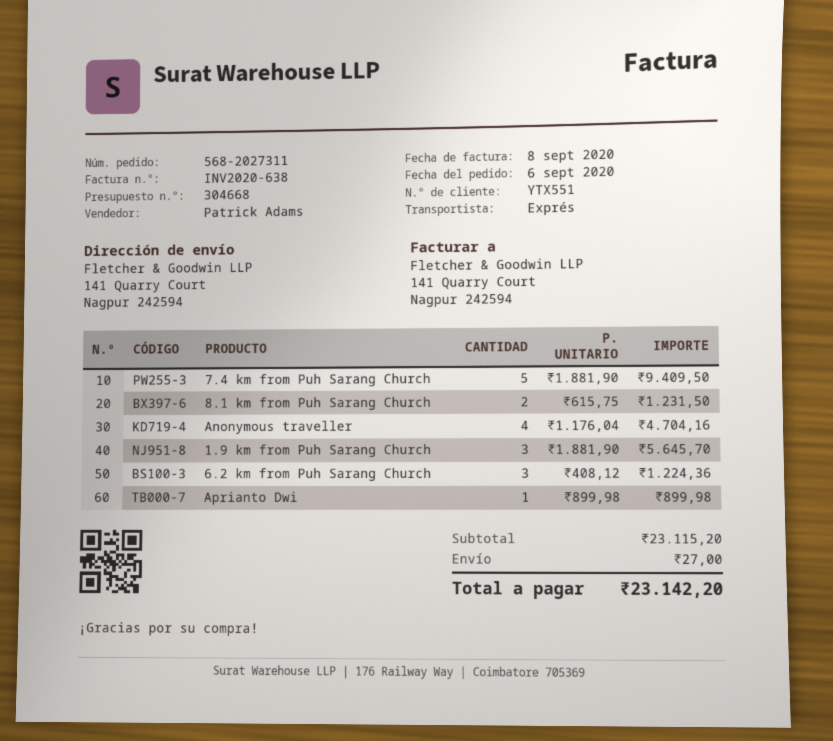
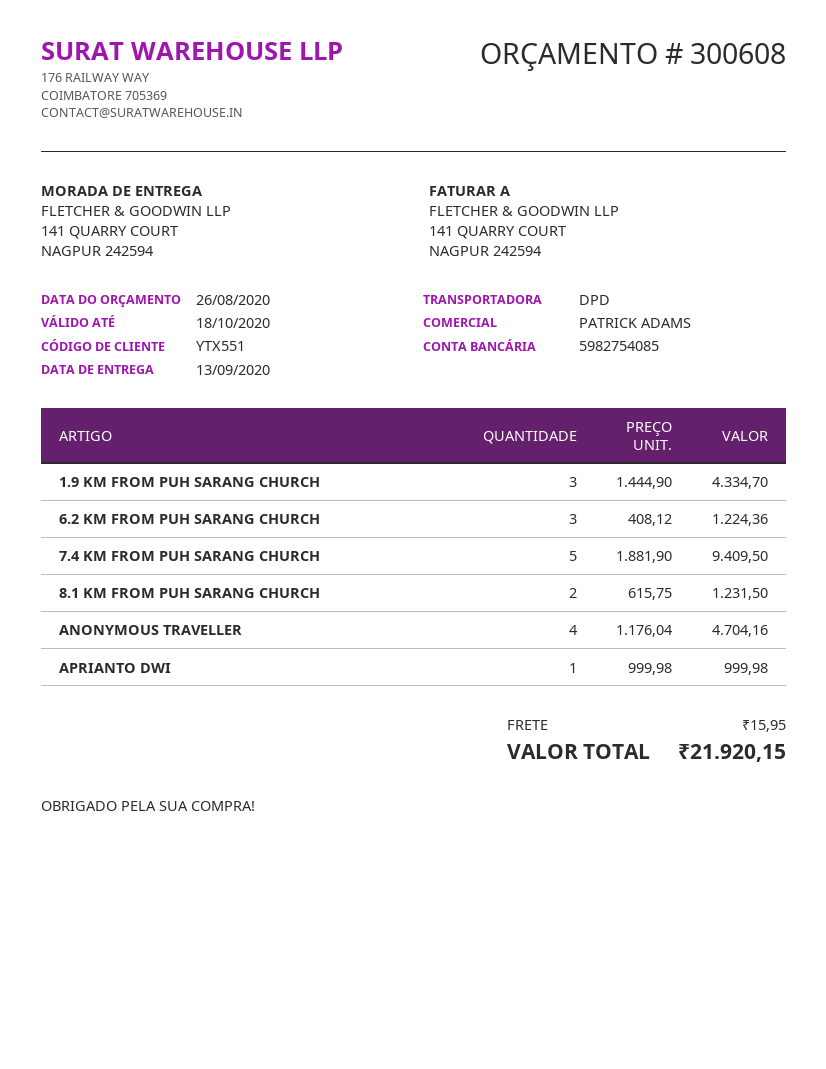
quote number: 304668 -> 300608
shipping method: express -> DPD
1.9 km from Puh Sarang Church: 3 x 1881.90 = 5645.70 -> 3 x 1444.90 = 4334.70
Aprianto Dwi: 1 x 899.98 = 899.98 -> 1 x 999.98 = 999.98
shipping: 27.00 -> 15.95
total: 23142.20 -> 21920.15

